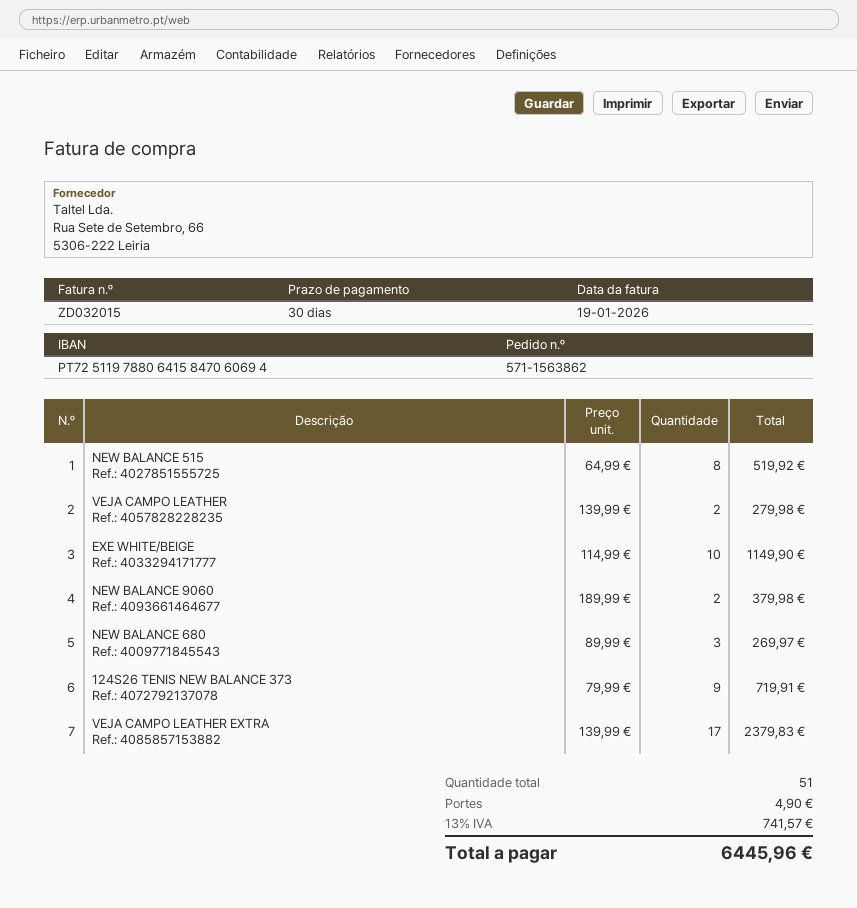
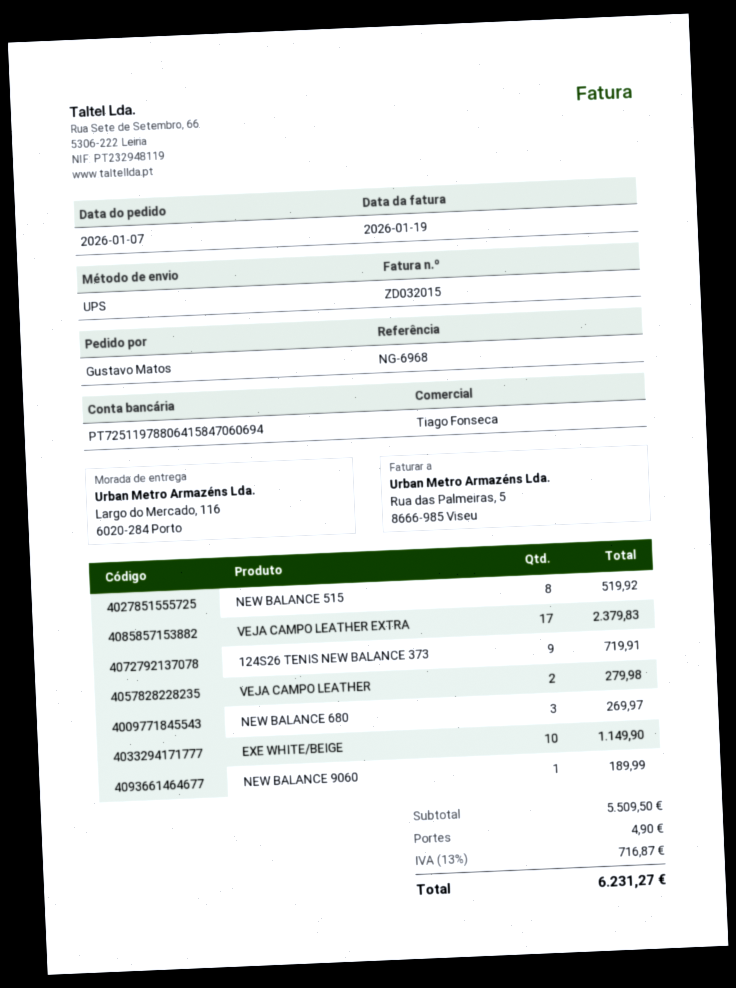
NEW BALANCE 9060: 2 for 379.98 -> 1 for 189.99
tax: 13% = 741.57 -> 13% = 716.87
total: 6445.96 -> 6231.27

